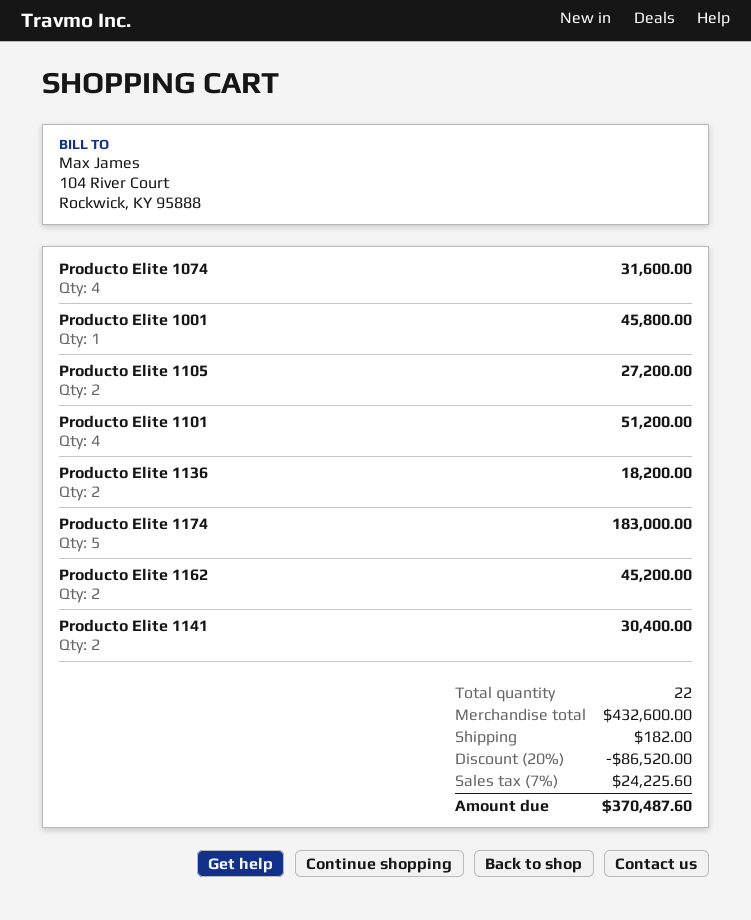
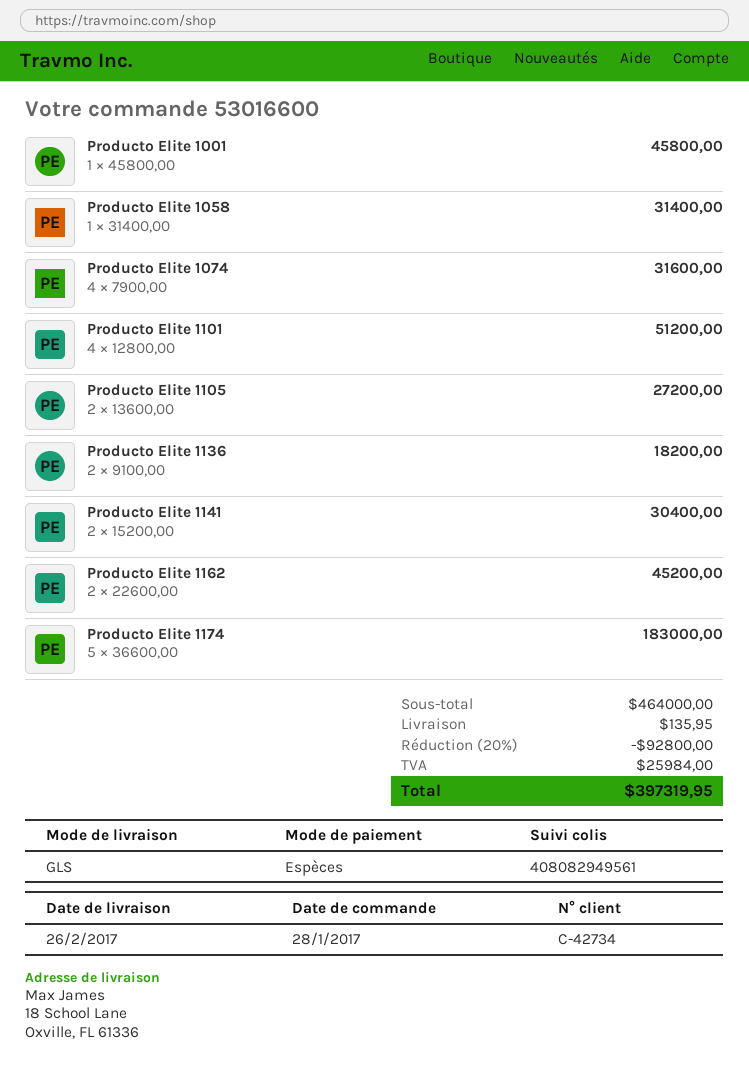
Producto Elite 1058: none -> 1 for 31400.00
subtotal: 432600.00 -> 464000.00
discount: 20% = 86520.00 -> 20% = 92800.00
shipping: 182.00 -> 135.95
tax: 24225.60 -> 25984.00
total: 370487.60 -> 397319.95

